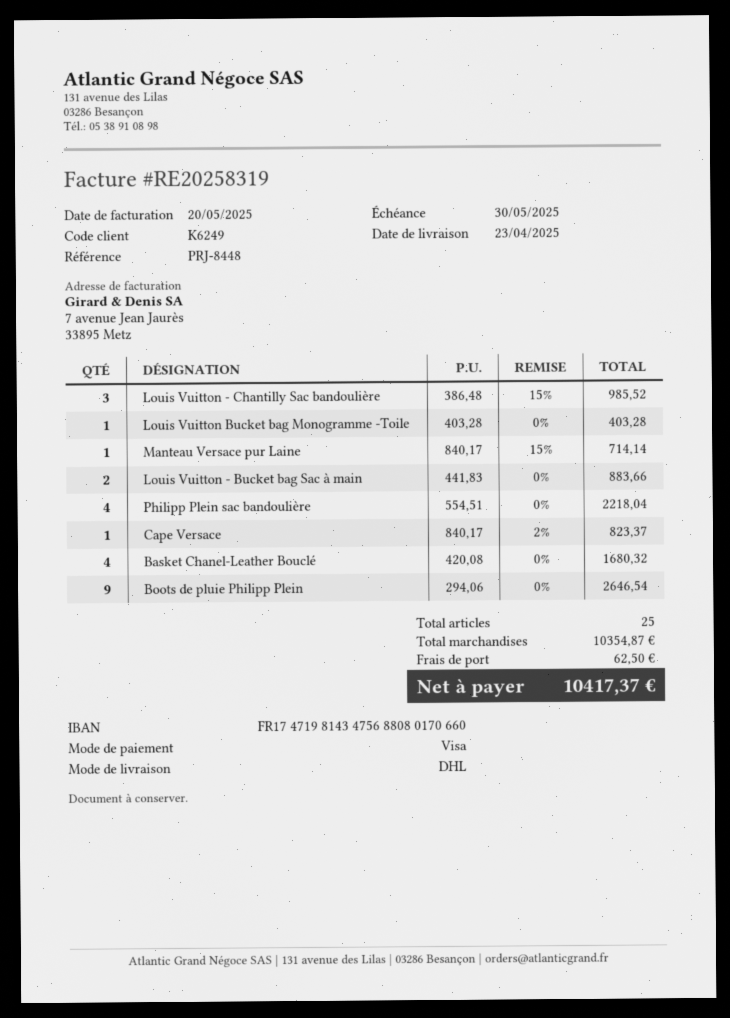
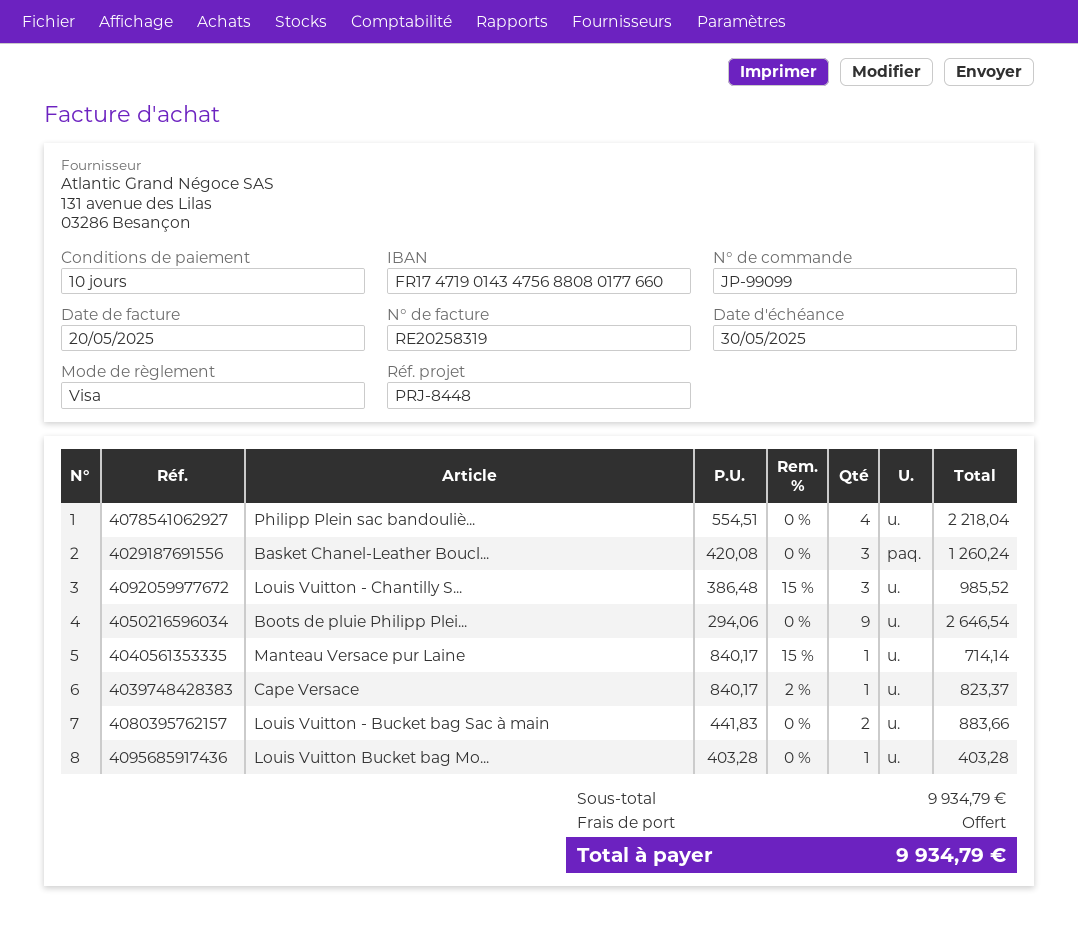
bank account: FR1747198143475688080170660 -> FR1747190143475688080177660
Basket Chanel-Leather Bouclé: 4 x 420.08 = 1680.32 -> 3 x 420.08 = 1260.24
subtotal: 10354.87 -> 9934.79
shipping: 62.50 -> 0.00
total: 10417.37 -> 9934.79

